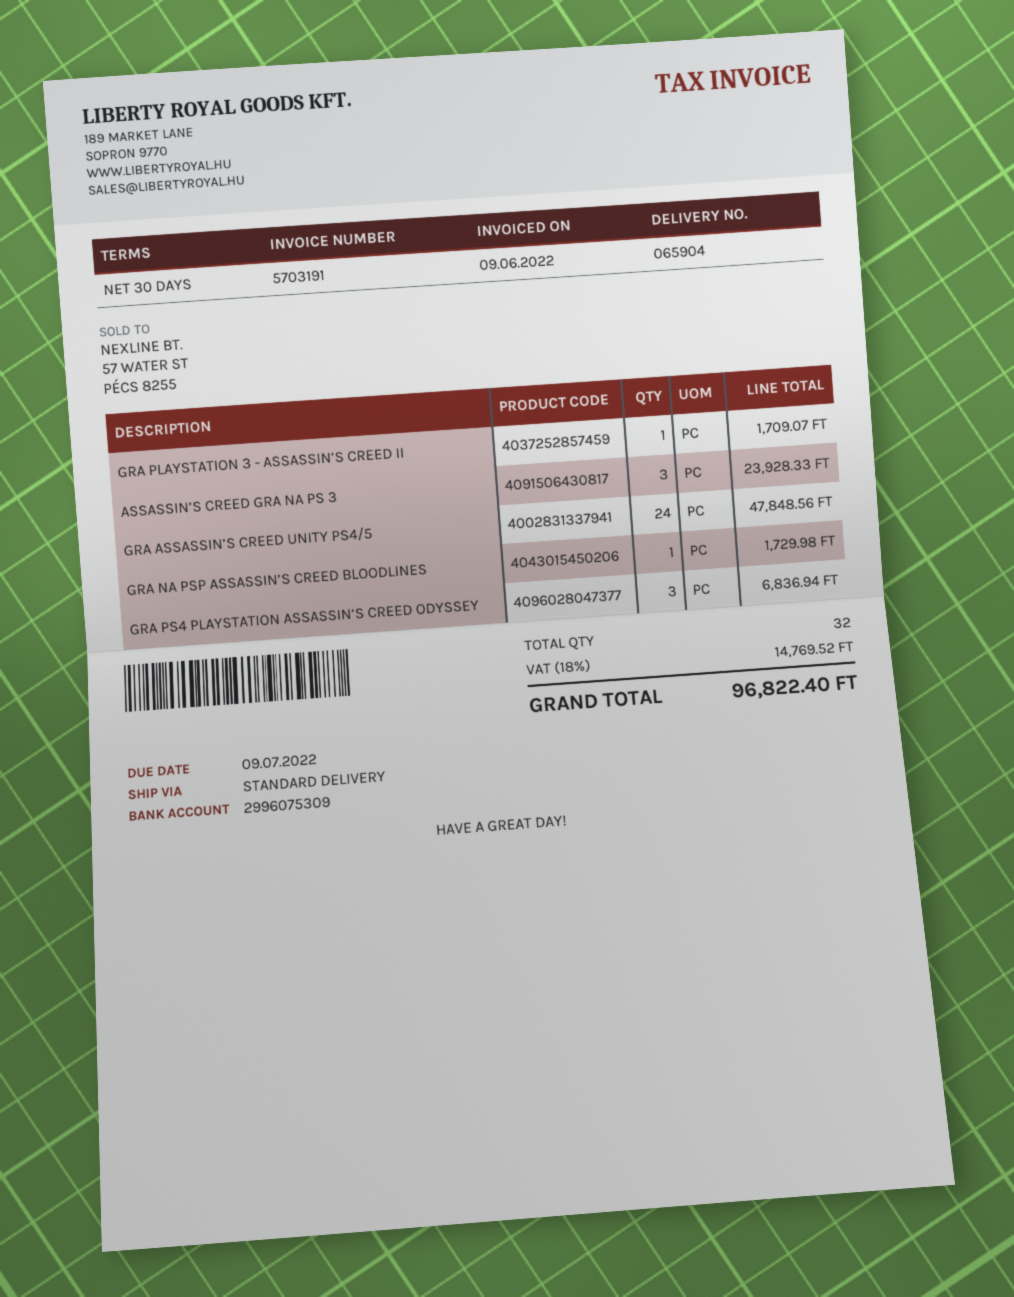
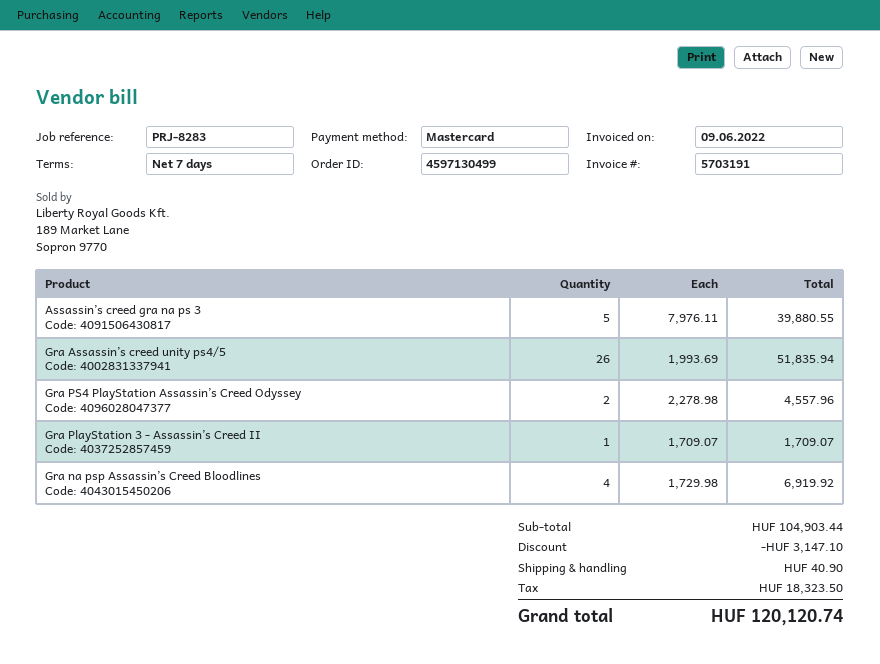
payment terms: 30 days -> 7 days
ASSASSIN’S CREED GRA NA PS 3: 3 for 23928.33 -> 5 for 39880.55
GRA ASSASSIN’S CREED UNITY PS4/5: 24 for 47848.56 -> 26 for 51835.94
GRA NA PSP ASSASSIN’S CREED BLOODLINES: 1 for 1729.98 -> 4 for 6919.92
GRA PS4 PLAYSTATION ASSASSIN’S CREED ODYSSEY: 3 for 6836.94 -> 2 for 4557.96
discount: none -> 3147.10
shipping: none -> 40.90
tax: 14769.52 -> 18323.50
total: 96822.40 -> 120120.74

